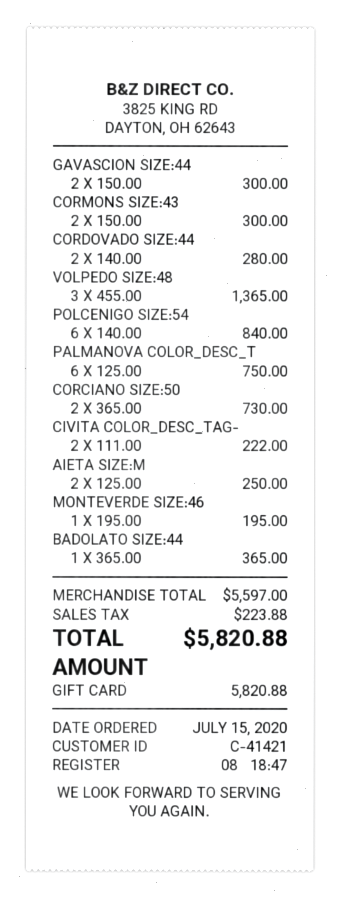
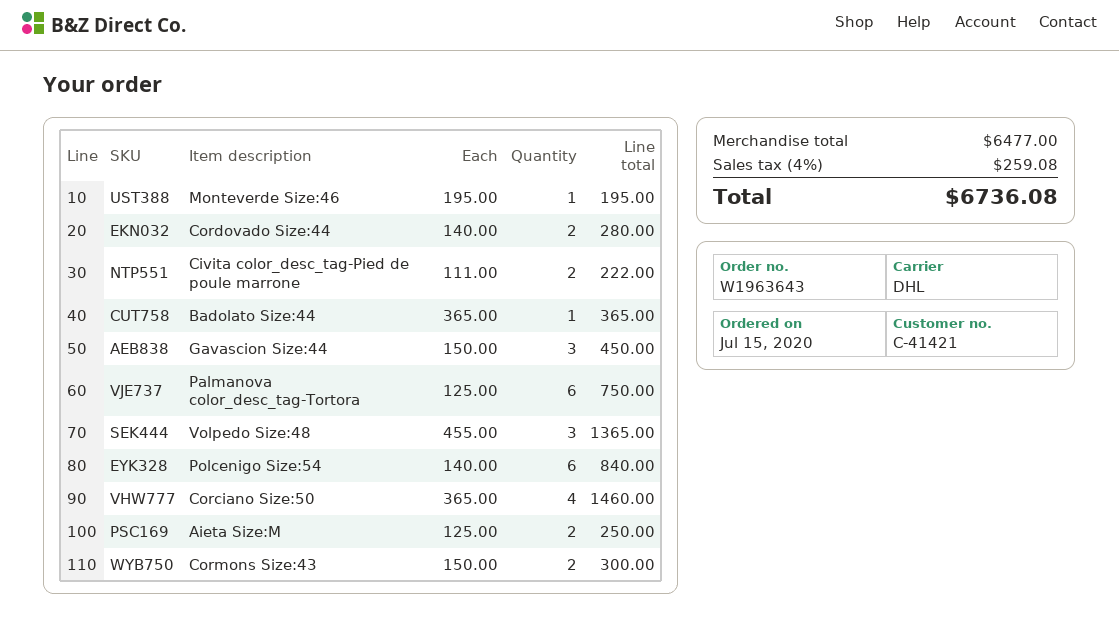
GAVASCION SIZE:44: 2 x 150.00 = 300.00 -> 3 x 150.00 = 450.00
CORCIANO SIZE:50: 2 x 365.00 = 730.00 -> 4 x 365.00 = 1460.00
subtotal: 5597.00 -> 6477.00
tax: 223.88 -> 259.08
total: 5820.88 -> 6736.08

